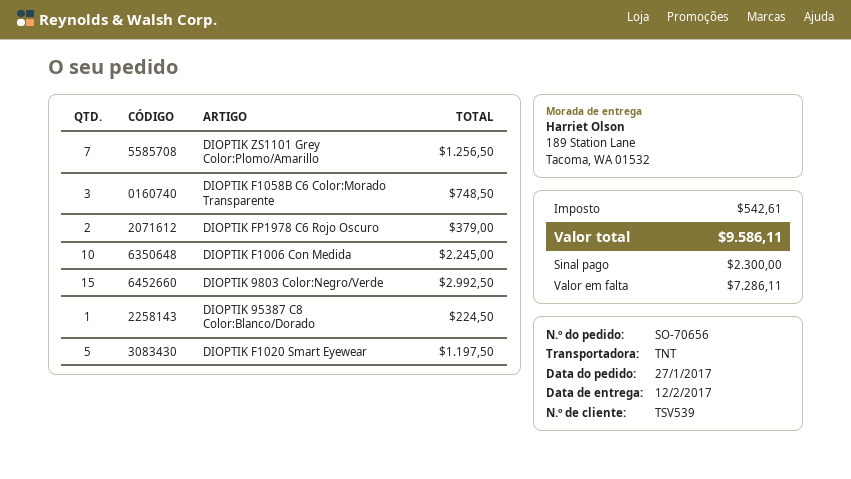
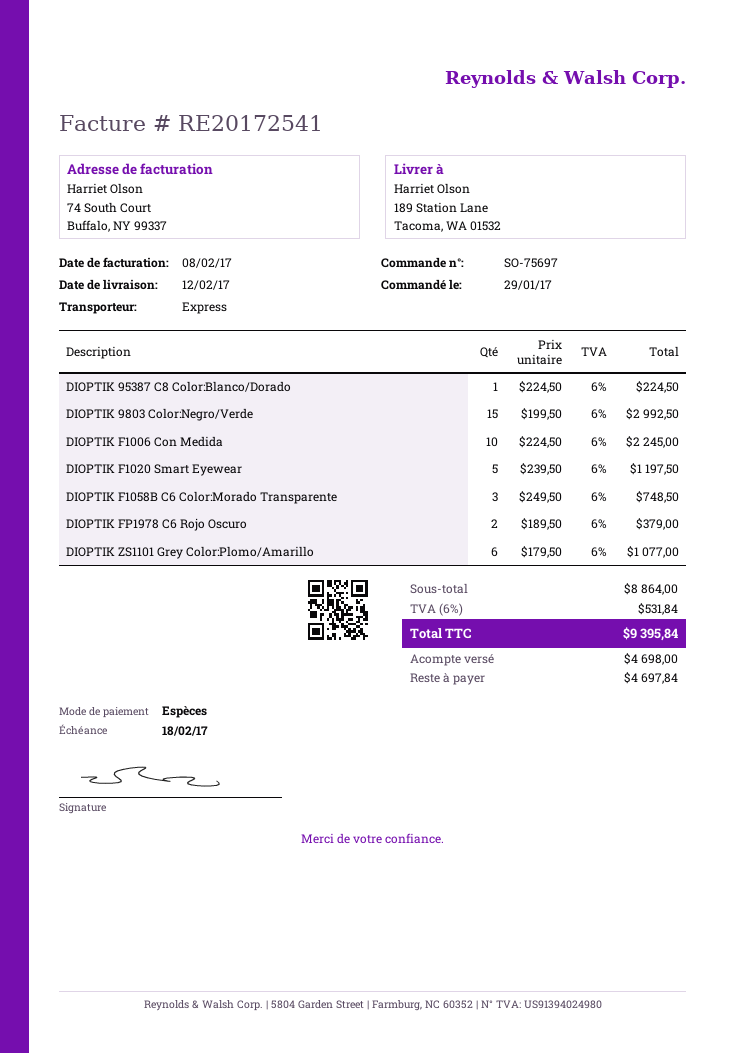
order number: SO-70656 -> SO-75697
order date: 2017-01-27 -> 2017-01-29
shipping method: TNT -> express
DIOPTIK ZS1101 Grey Color:Plomo/Amarillo: 7 for 1256.50 -> 6 for 1077.00
tax: 542.61 -> 531.84
total: 9586.11 -> 9395.84
deposit: 2300.00 -> 4698.00
balance: 7286.11 -> 4697.84

